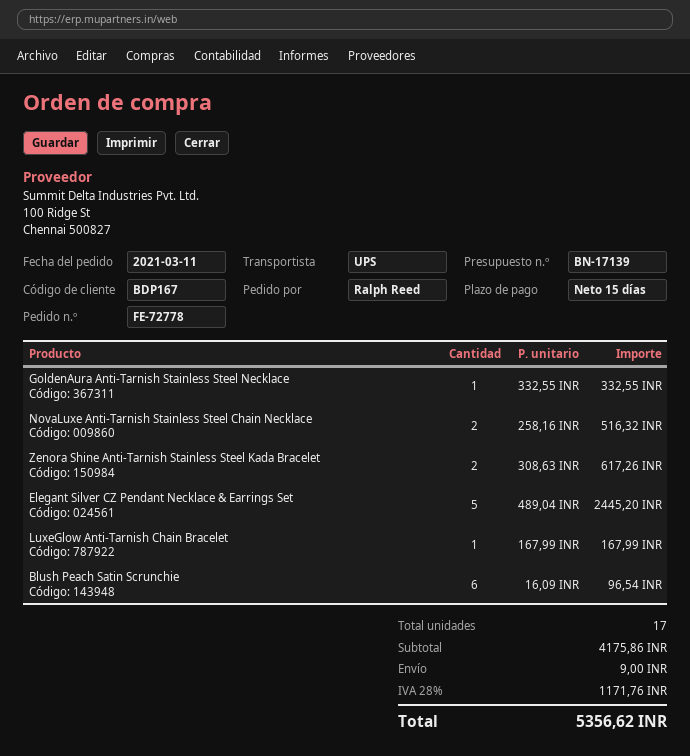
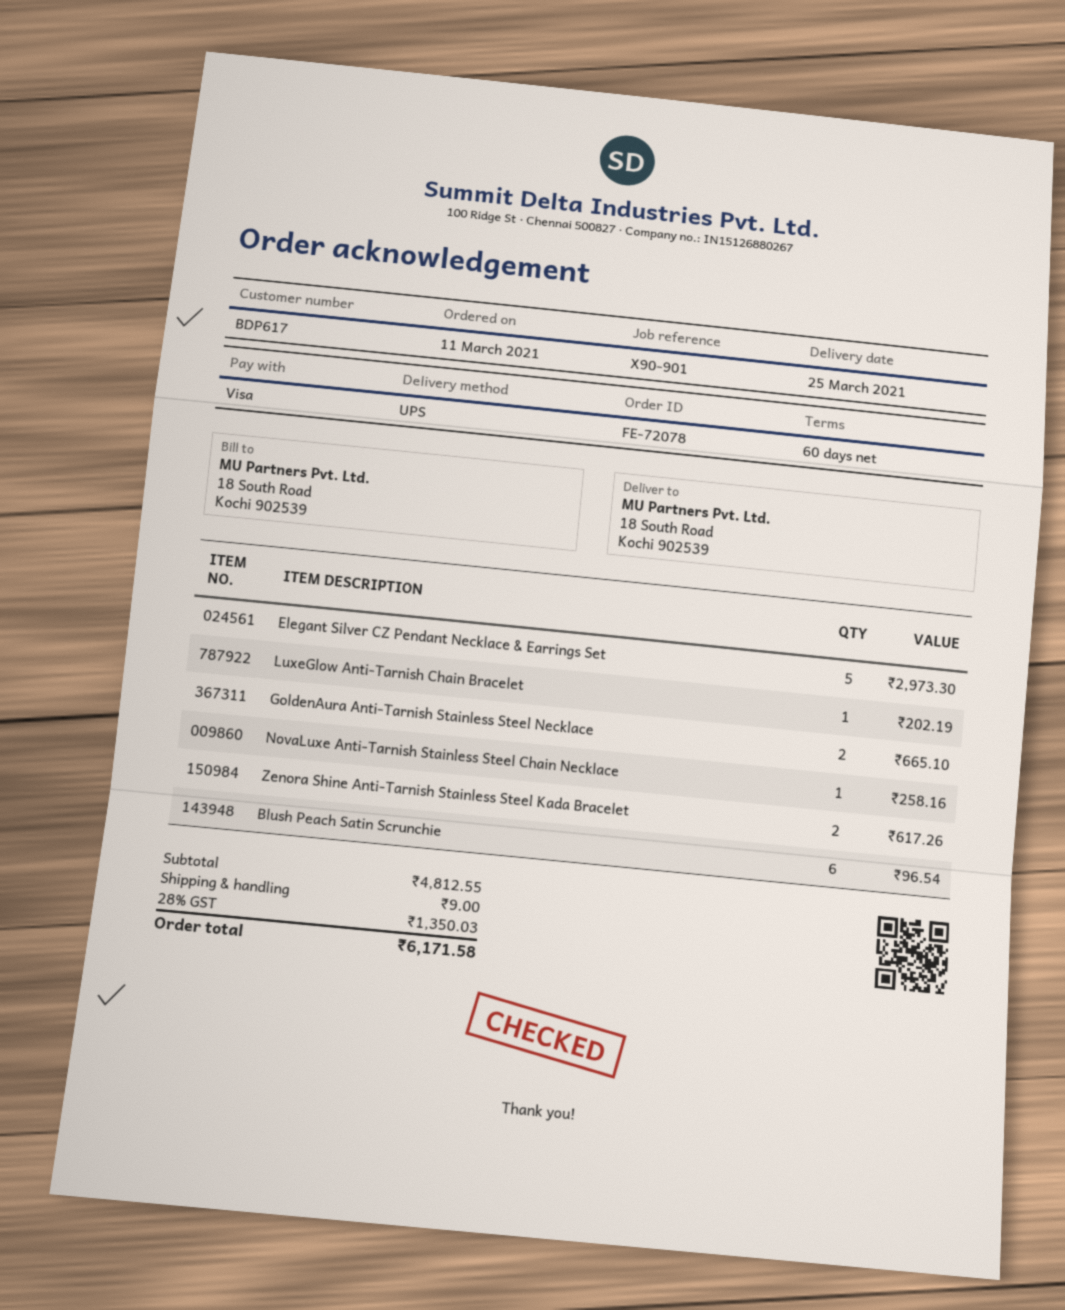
order number: FE-72778 -> FE-72078
payment terms: 15 days -> 60 days
customer number: BDP167 -> BDP617
GoldenAura Anti-Tarnish Stainless Steel Necklace: 1 for 332.55 -> 2 for 665.10
NovaLuxe Anti-Tarnish Stainless Steel Chain Necklace: 2 for 516.32 -> 1 for 258.16
Elegant Silver CZ Pendant Necklace & Earrings Set: 5 for 2445.20 -> 5 for 2973.30
LuxeGlow Anti-Tarnish Chain Bracelet: 1 for 167.99 -> 1 for 202.19
subtotal: 4175.86 -> 4812.55
tax: 28% = 1171.76 -> 28% = 1350.03
total: 5356.62 -> 6171.58

